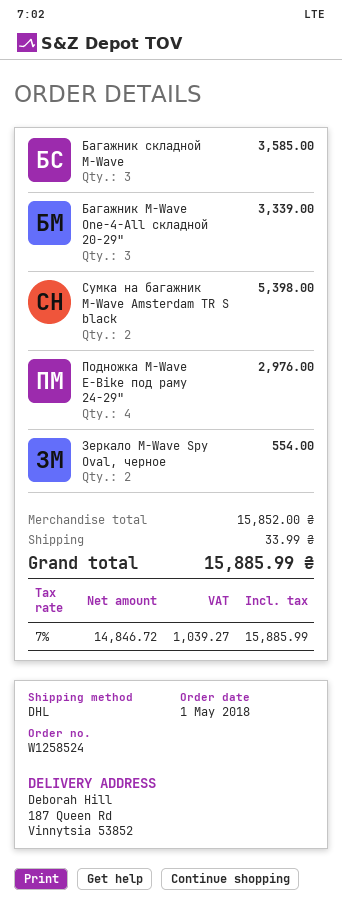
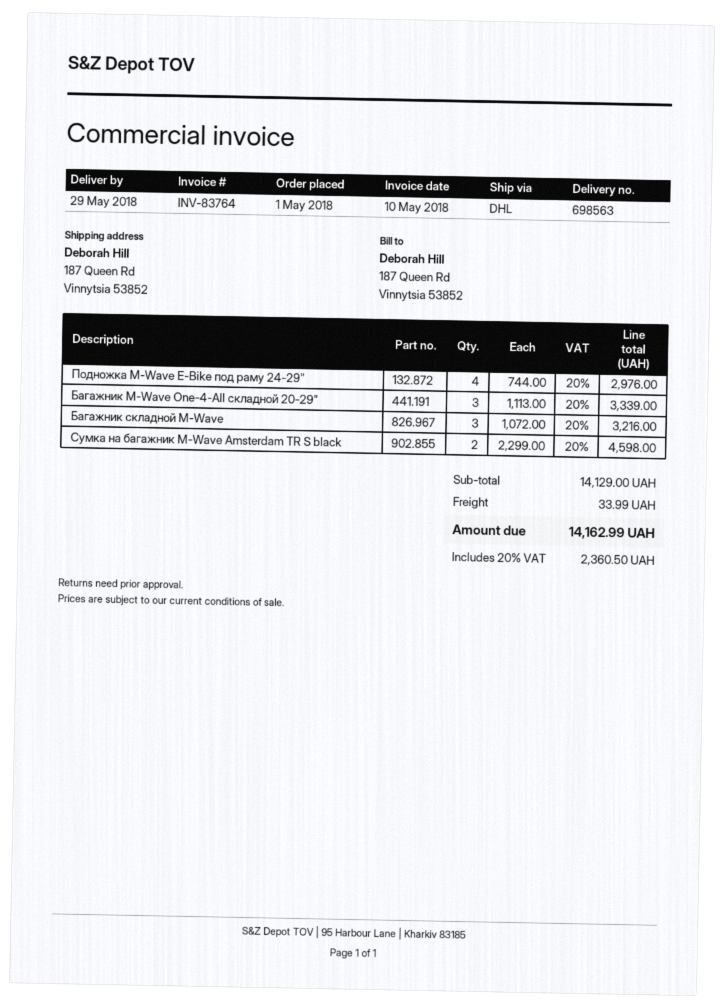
Багажник складной M-Wave: 3 for 3585.00 -> 3 for 3216.00
Сумка на багажник M-Wave Amsterdam TR S black: 2 for 5398.00 -> 2 for 4598.00
Зеркало M-Wave Spy Oval, черное: 2 for 554.00 -> none
subtotal: 15852.00 -> 14129.00
tax: 7% = 1039.27 -> 20% = 2360.50
total: 15885.99 -> 14162.99

